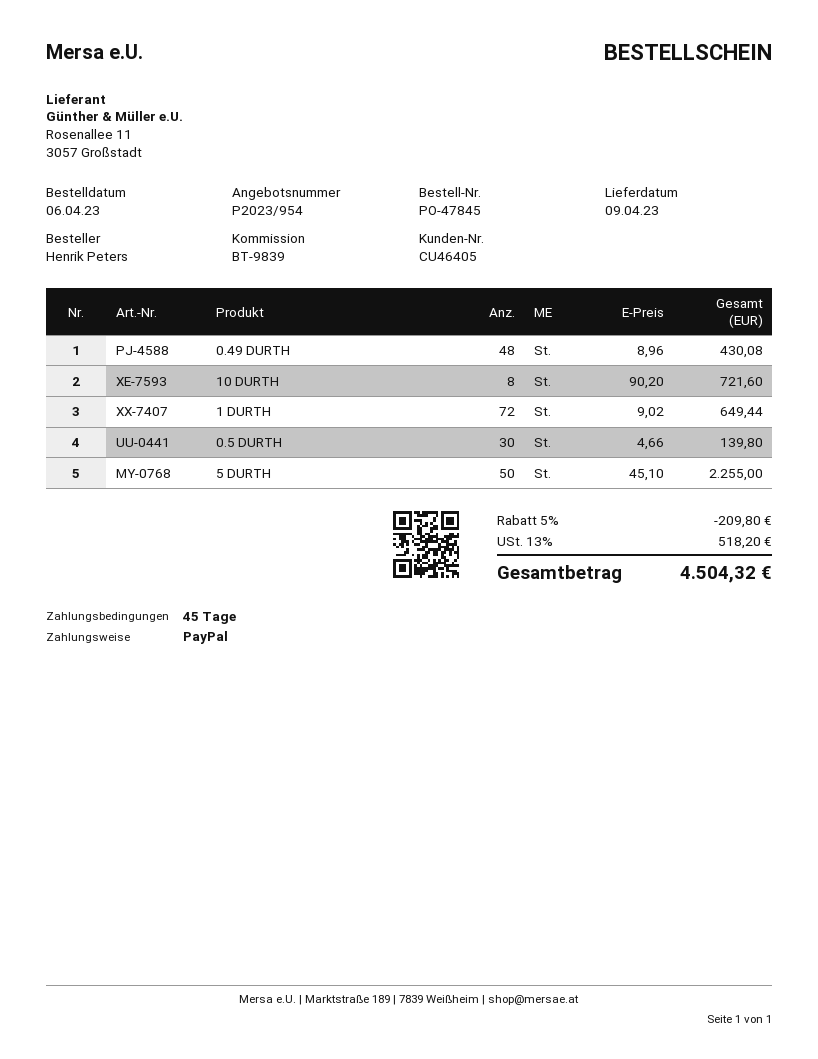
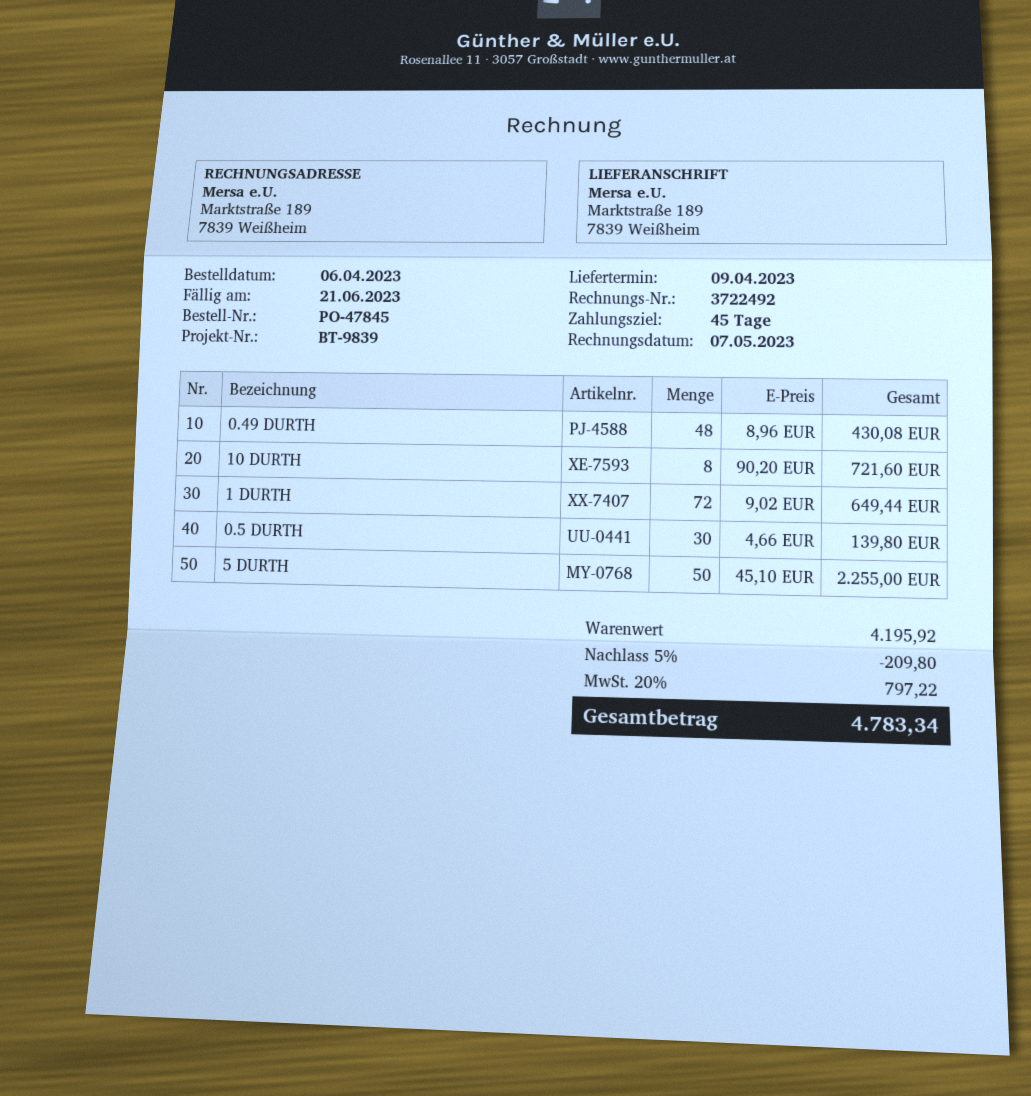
tax: 13% = 518.20 -> 20% = 797.22
total: 4504.32 -> 4783.34

